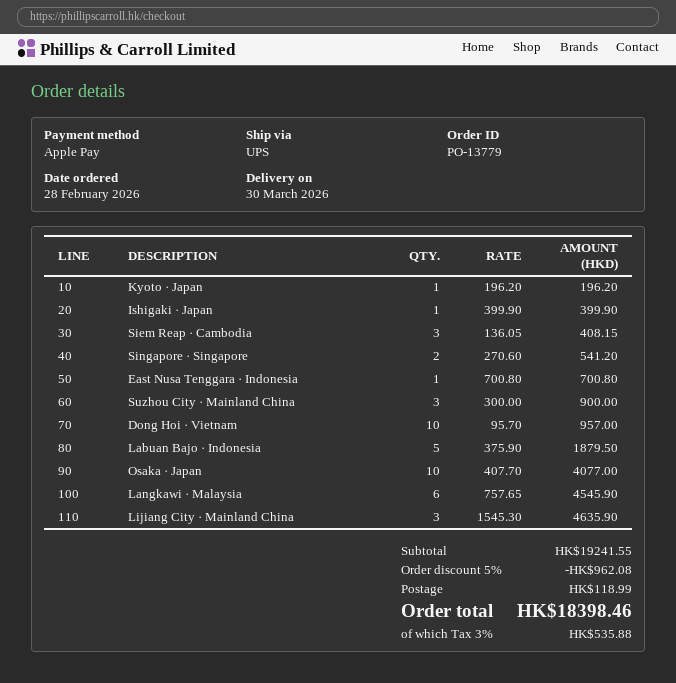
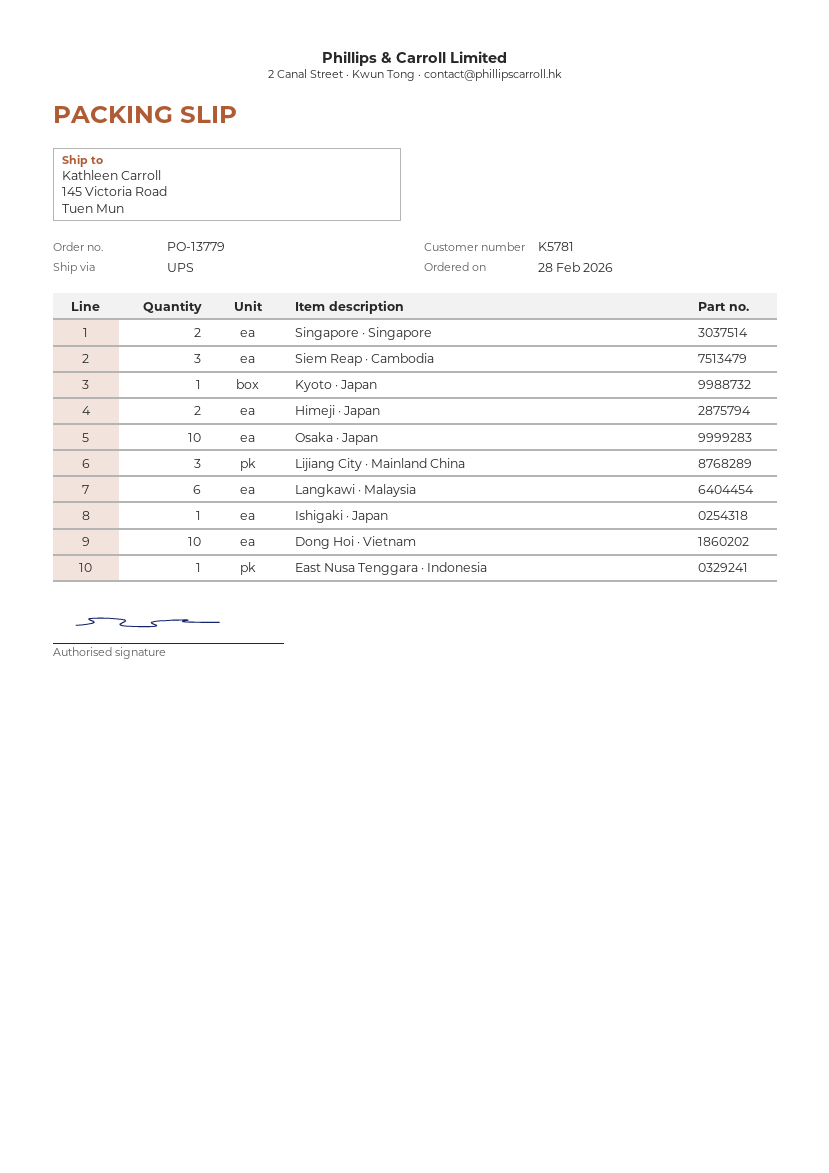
Suzhou City · Mainland China: 3 -> none
Labuan Bajo · Indonesia: 5 -> none
Himeji · Japan: none -> 2

